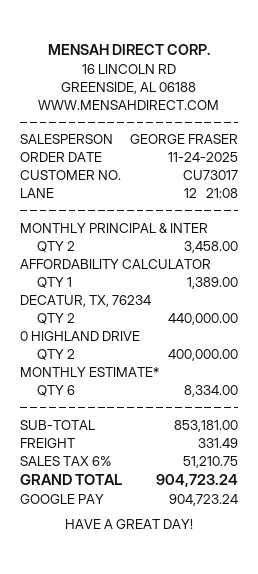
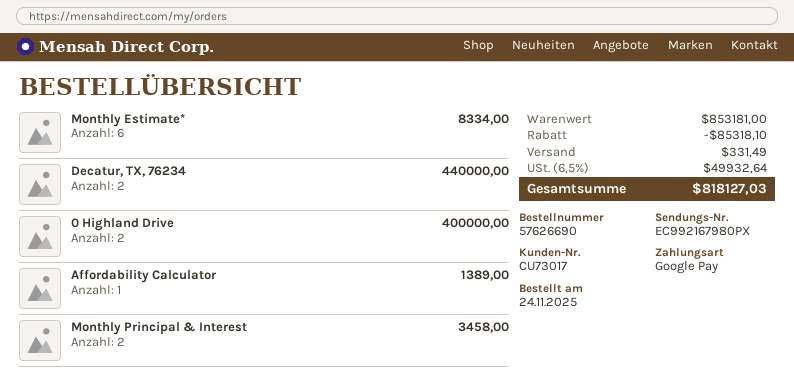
discount: none -> 85318.10
tax: 6% = 51210.75 -> 6.5% = 49932.64
total: 904723.24 -> 818127.03

